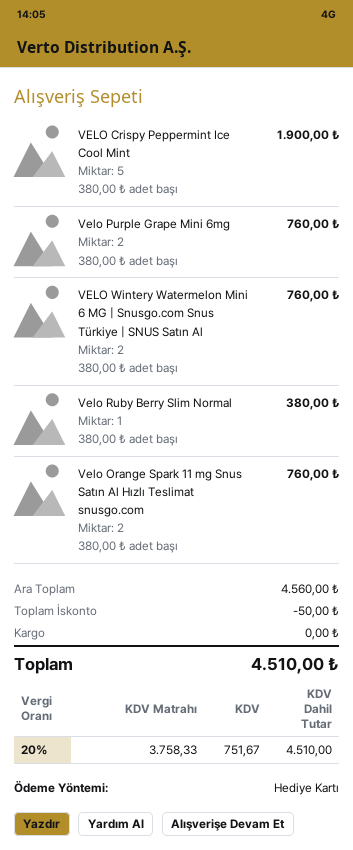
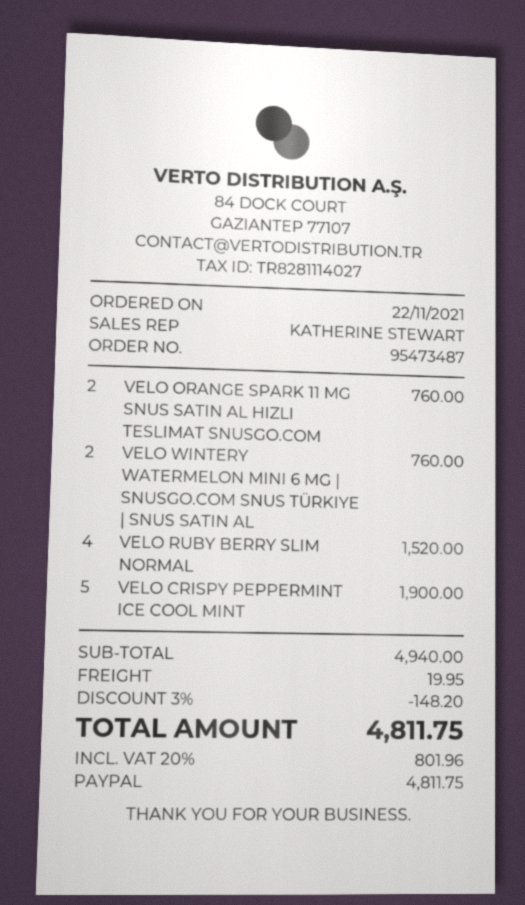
payment method: gift card -> PayPal
Velo Purple Grape Mini 6mg: 2 for 760.00 -> none
Velo Ruby Berry Slim Normal: 1 for 380.00 -> 4 for 1520.00
subtotal: 4560.00 -> 4940.00
discount: 50.00 -> 148.20
shipping: 0.00 -> 19.95
tax: 20% = 751.67 -> 20% = 801.96
total: 4510.00 -> 4811.75

